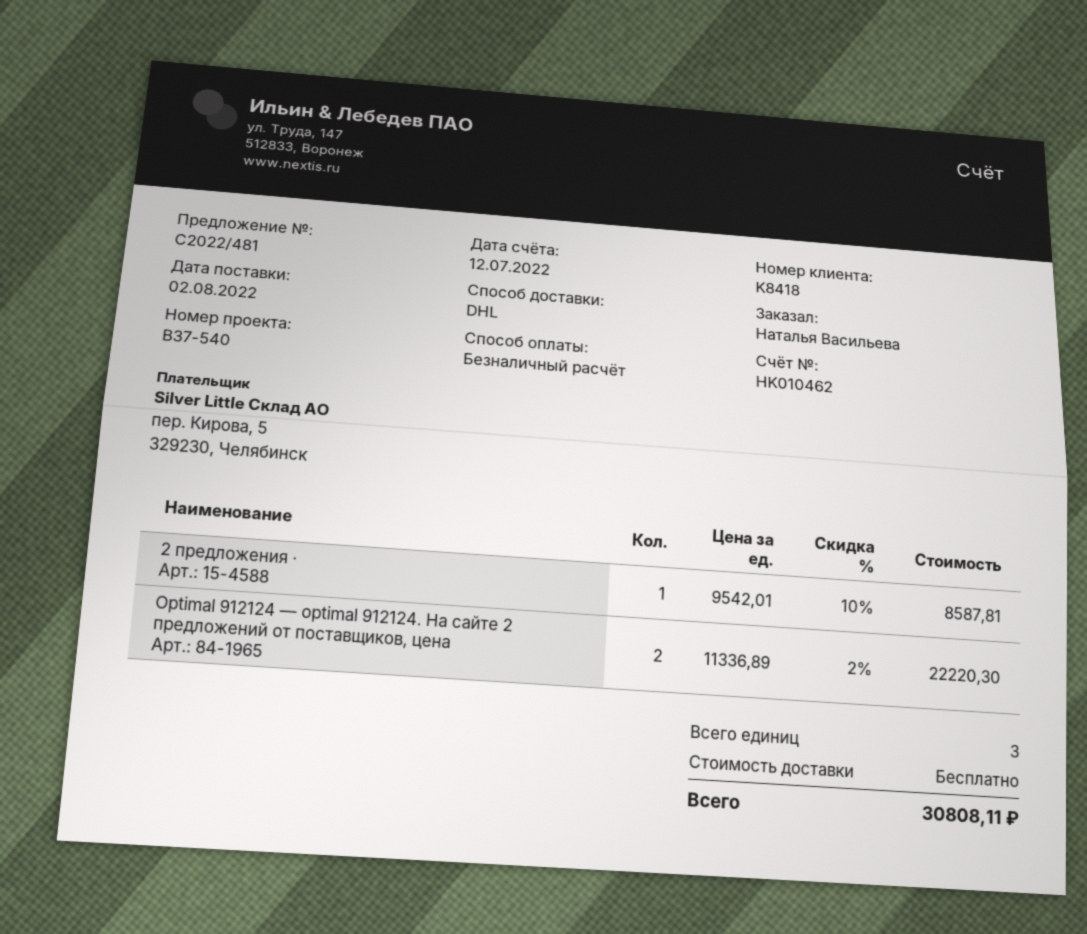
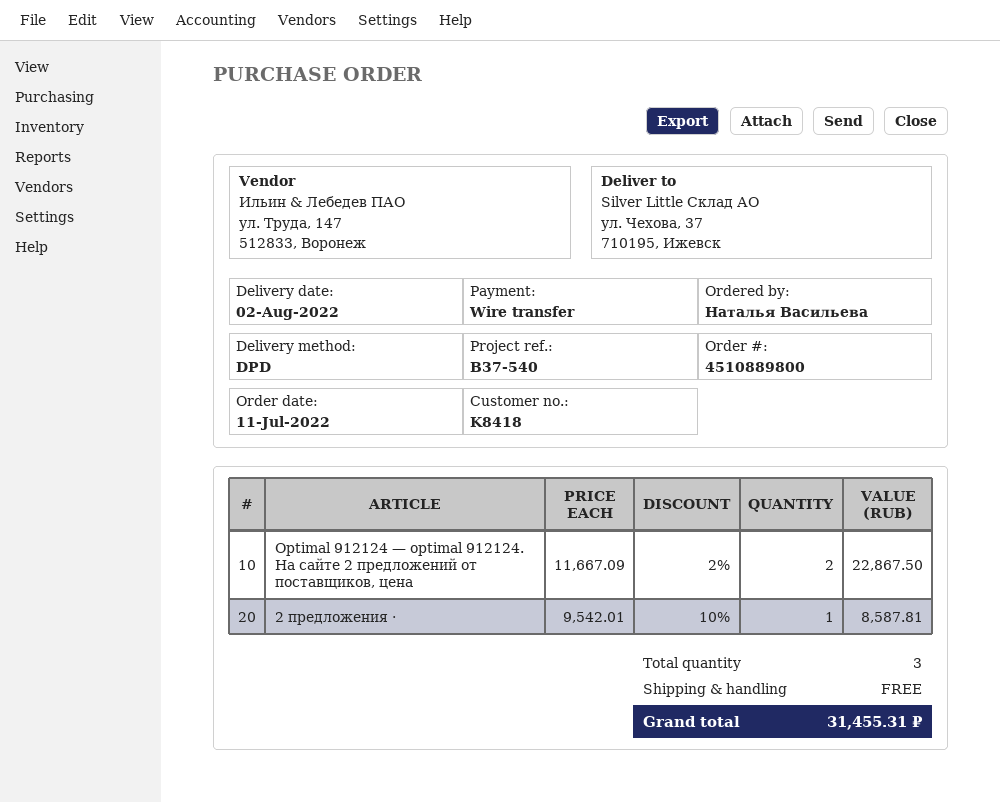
shipping method: DHL -> DPD
Optimal 912124 — optimal 912124. На сайте 2 предложений от поставщиков, цена: 2 x 11336.89 - 2% = 22220.30 -> 2 x 11667.09 - 2% = 22867.50
total: 30808.11 -> 31455.31

